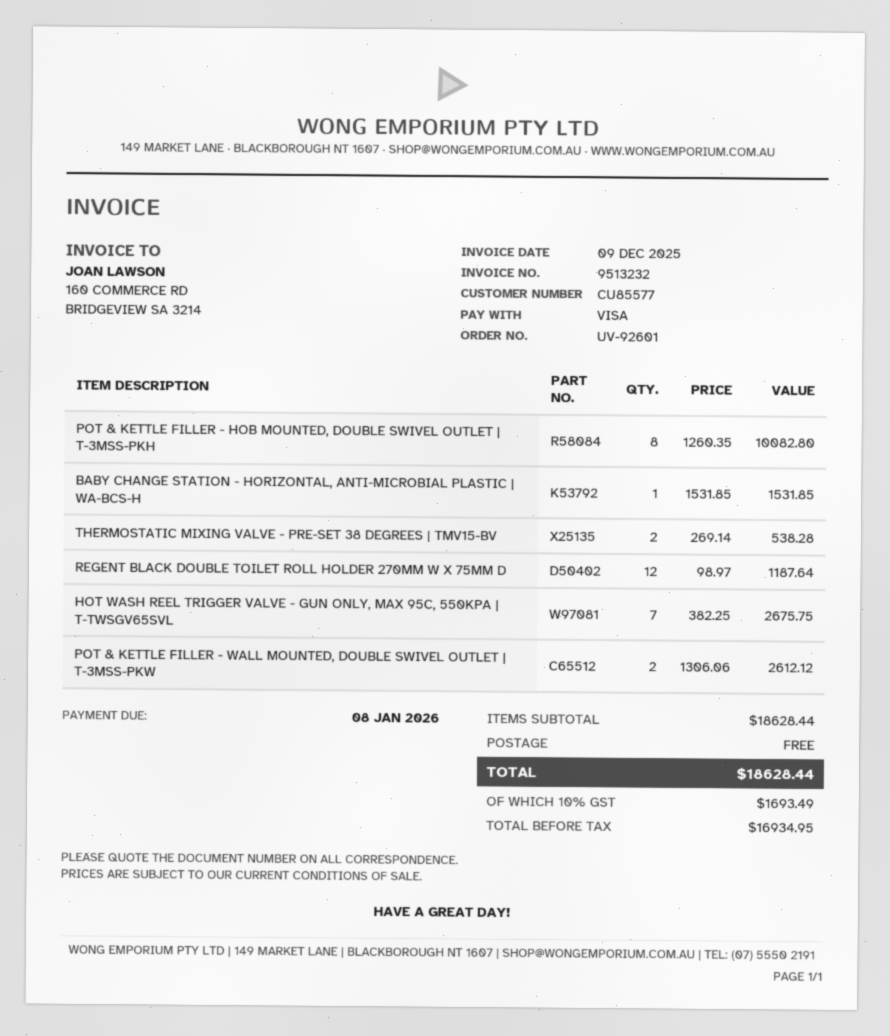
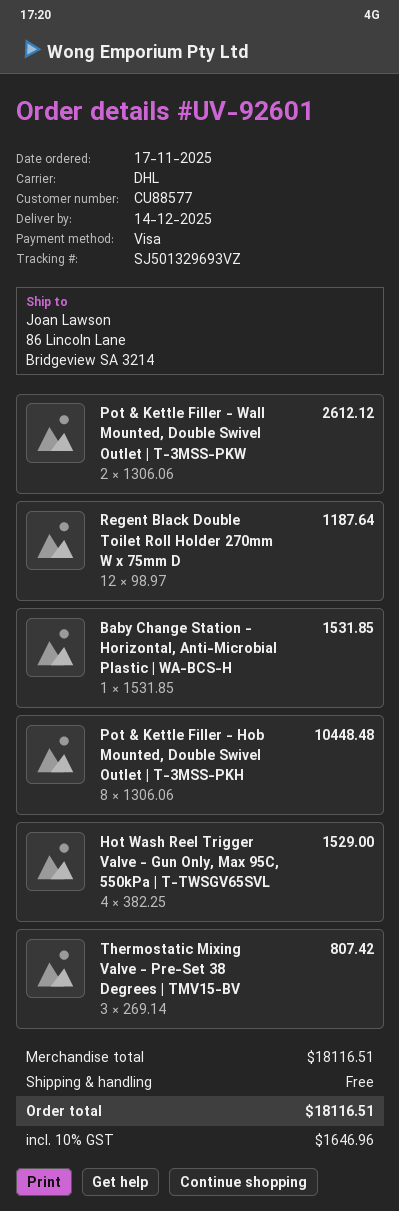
customer number: CU85577 -> CU88577
POT & KETTLE FILLER - HOB MOUNTED, DOUBLE SWIVEL OUTLET | T-3MSS-PKH: 8 x 1260.35 = 10082.80 -> 8 x 1306.06 = 10448.48
THERMOSTATIC MIXING VALVE - PRE-SET 38 DEGREES | TMV15-BV: 2 x 269.14 = 538.28 -> 3 x 269.14 = 807.42
HOT WASH REEL TRIGGER VALVE - GUN ONLY, MAX 95C, 550KPA | T-TWSGV65SVL: 7 x 382.25 = 2675.75 -> 4 x 382.25 = 1529.00
subtotal: 18628.44 -> 18116.51
tax: 10% = 1693.49 -> 10% = 1646.96
total: 18628.44 -> 18116.51

